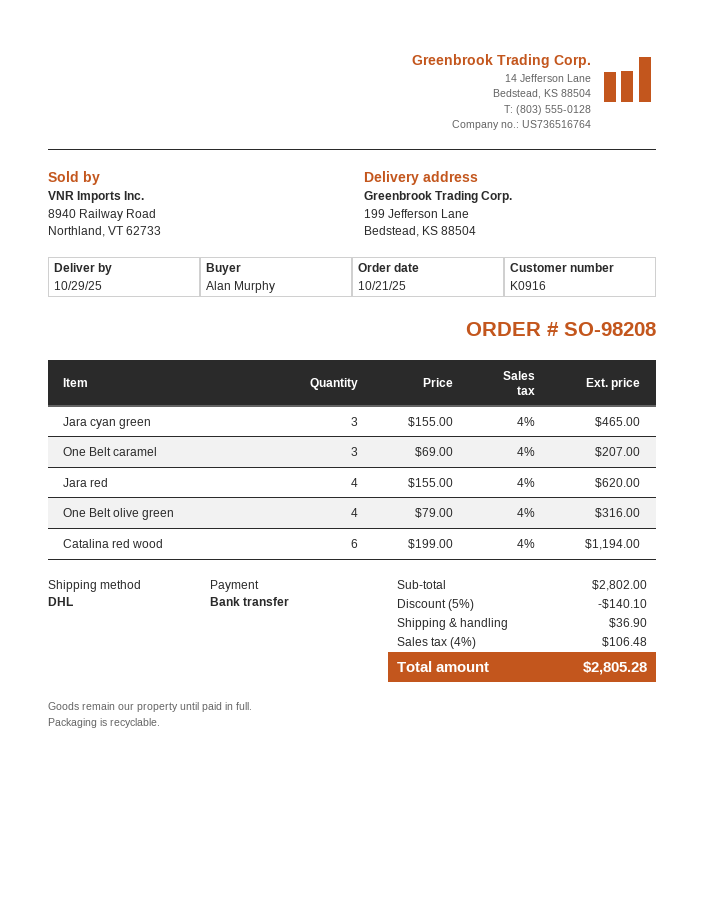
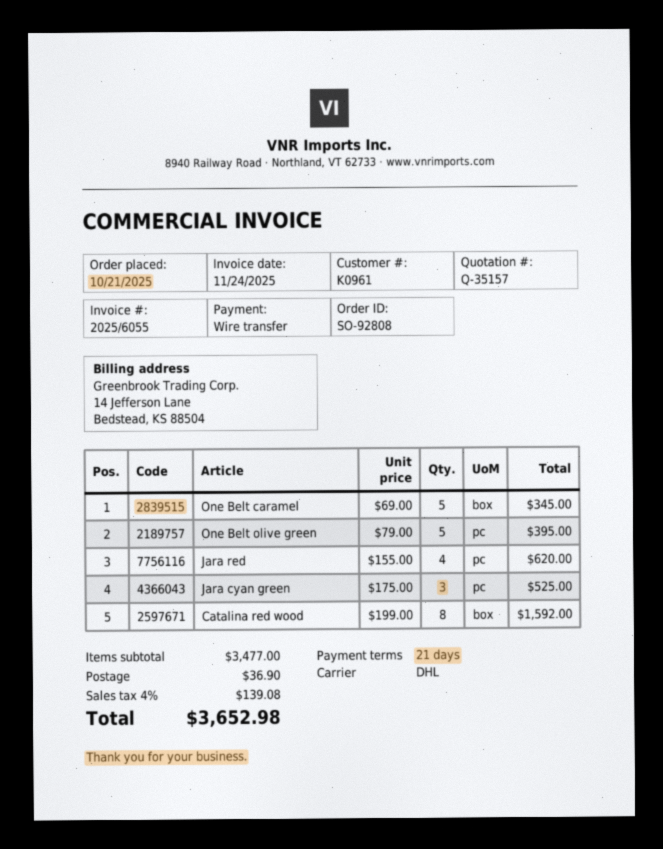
order number: SO-98208 -> SO-92808
customer number: K0916 -> K0961
Jara cyan green: 3 x 155.00 = 465.00 -> 3 x 175.00 = 525.00
One Belt caramel: 3 x 69.00 = 207.00 -> 5 x 69.00 = 345.00
One Belt olive green: 4 x 79.00 = 316.00 -> 5 x 79.00 = 395.00
Catalina red wood: 6 x 199.00 = 1194.00 -> 8 x 199.00 = 1592.00
subtotal: 2802.00 -> 3477.00
discount: 5% = 140.10 -> none
tax: 4% = 106.48 -> 4% = 139.08
total: 2805.28 -> 3652.98

